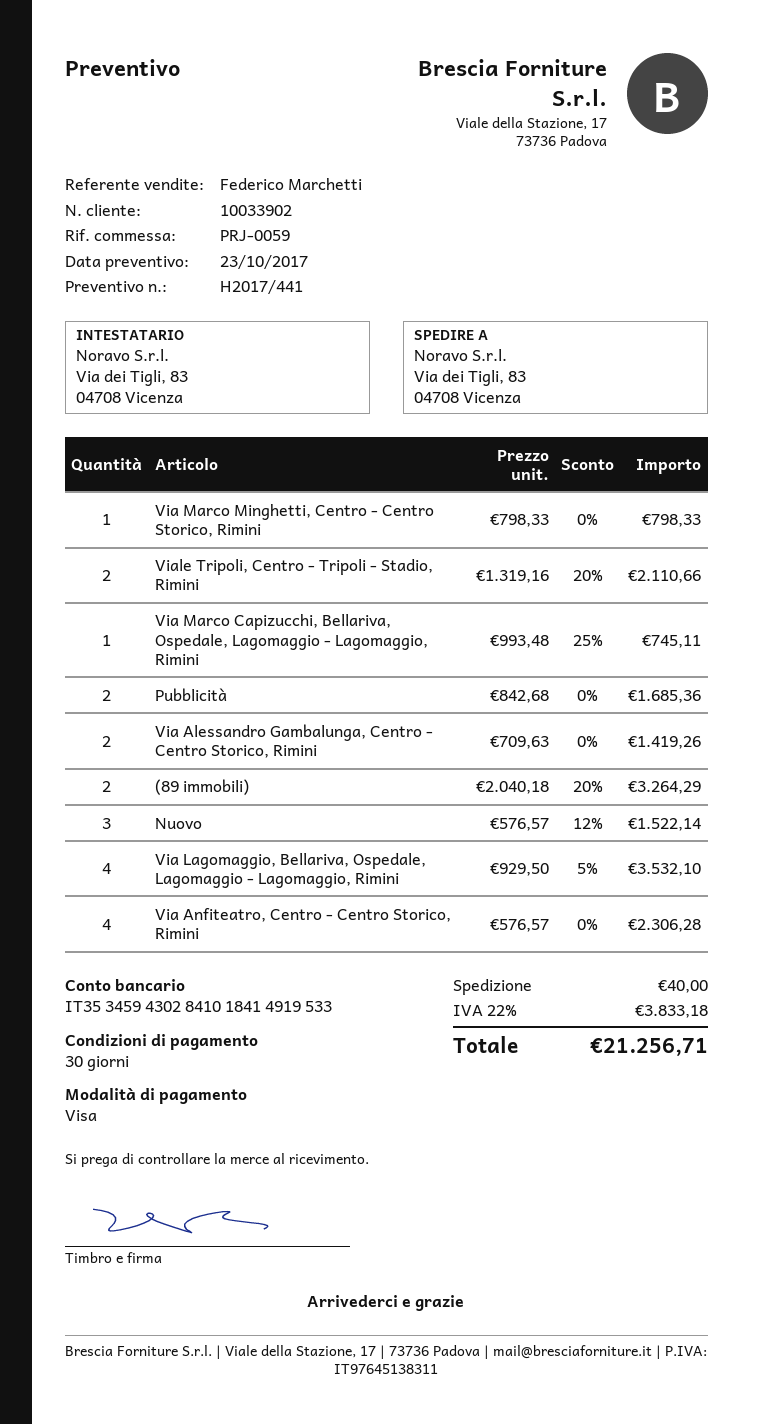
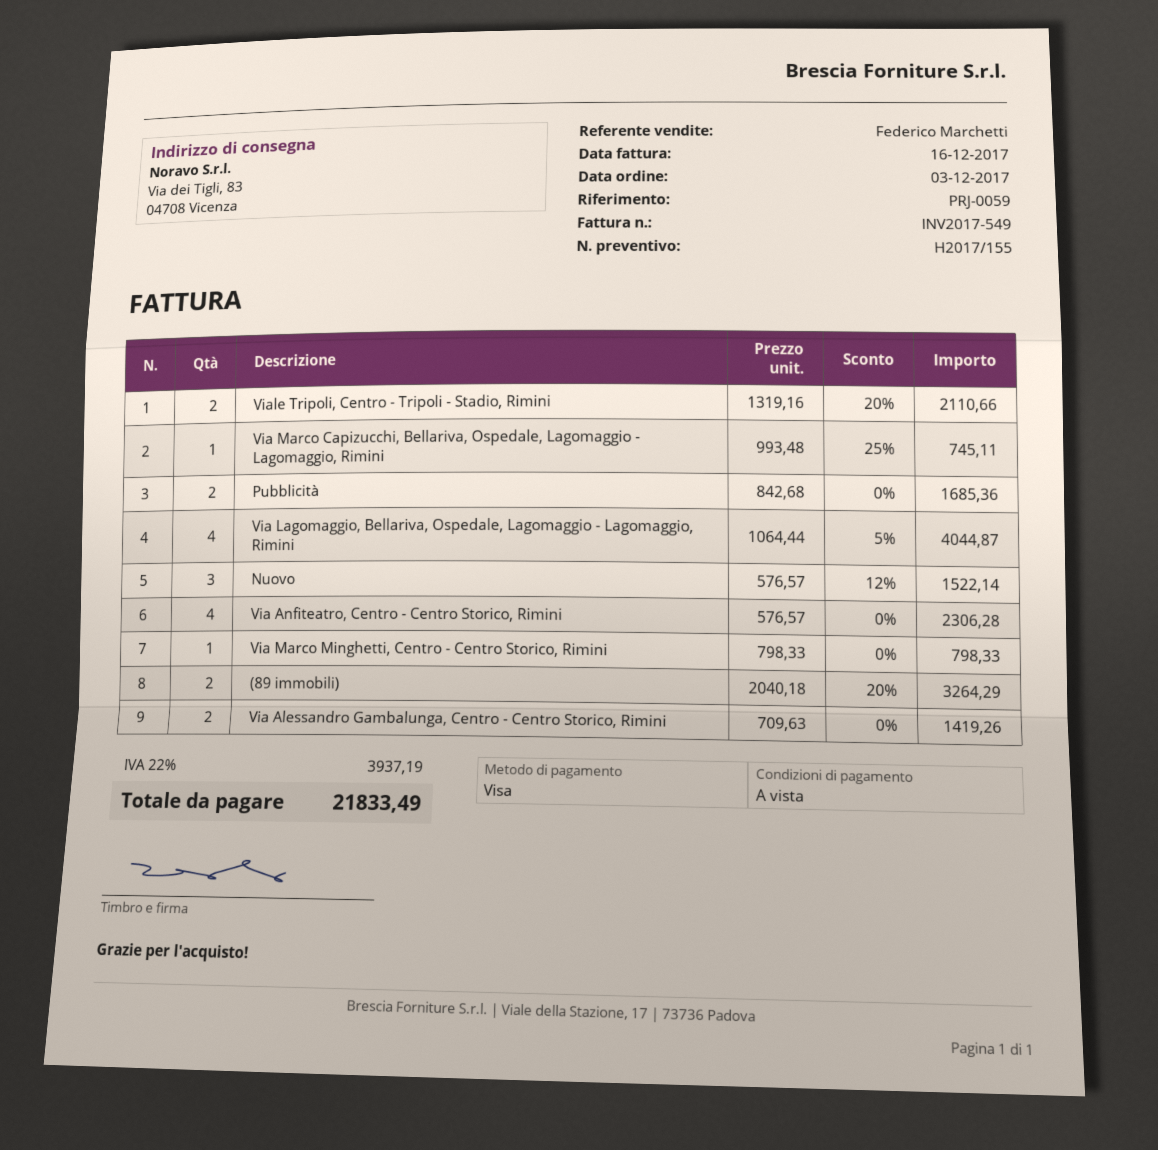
quote number: H2017/441 -> H2017/155
payment terms: 30 days -> on receipt
Via Lagomaggio, Bellariva, Ospedale, Lagomaggio - Lagomaggio, Rimini: 4 x 929.50 - 5% = 3532.10 -> 4 x 1064.44 - 5% = 4044.87
shipping: 40.00 -> none
tax: 22% = 3833.18 -> 22% = 3937.19
total: 21256.71 -> 21833.49

